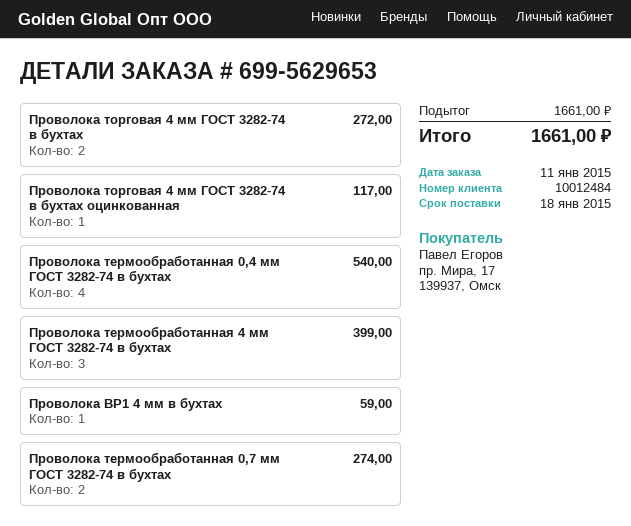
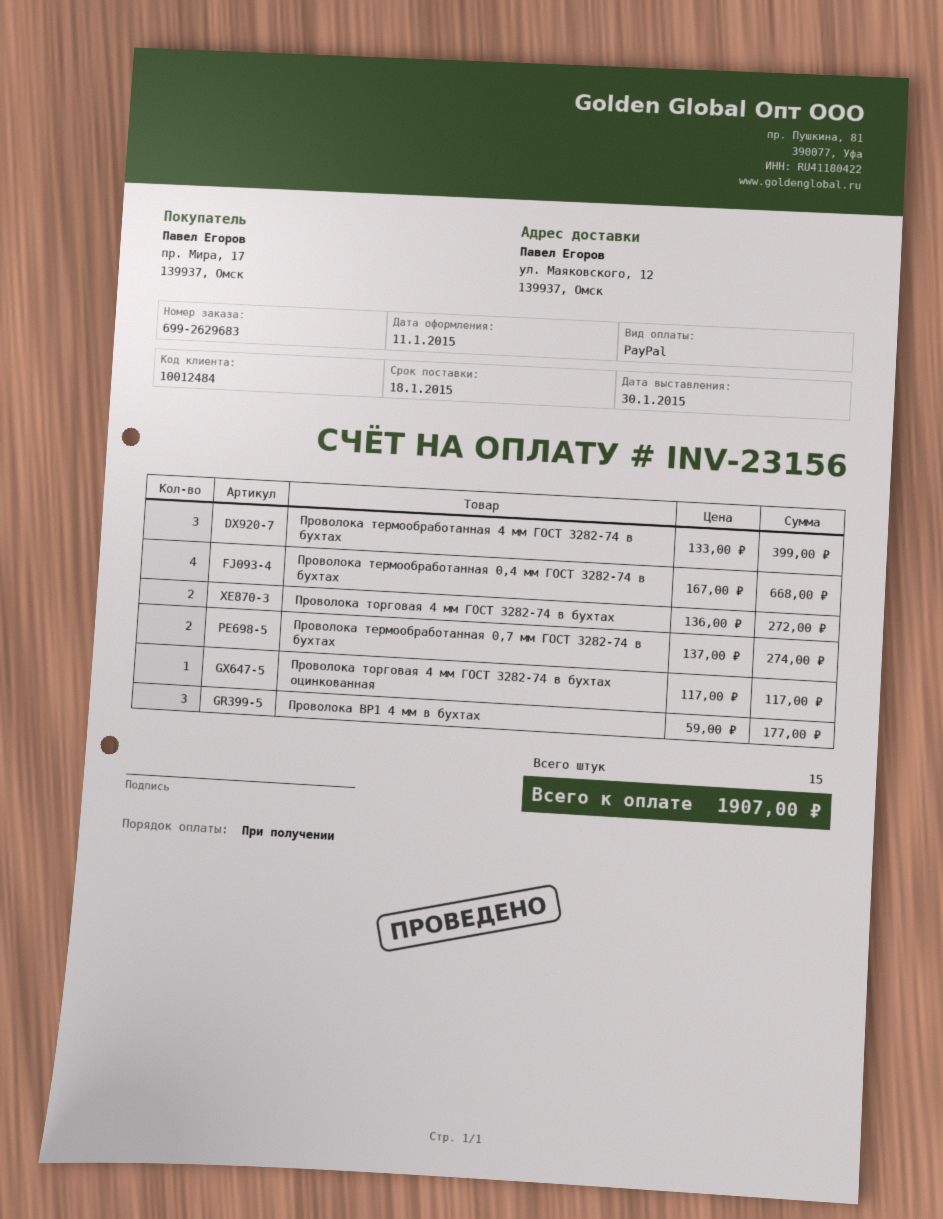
order number: 699-5629653 -> 699-2629683
Проволока термообработанная 0,4 мм ГОСТ 3282-74 в бухтах: 4 for 540.00 -> 4 for 668.00
Проволока ВР1 4 мм в бухтах: 1 for 59.00 -> 3 for 177.00
total: 1661.00 -> 1907.00

